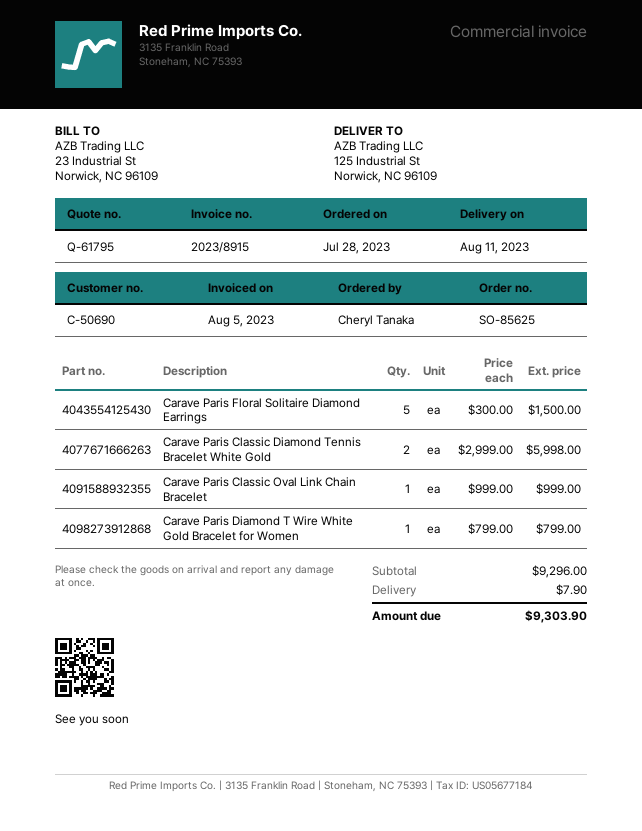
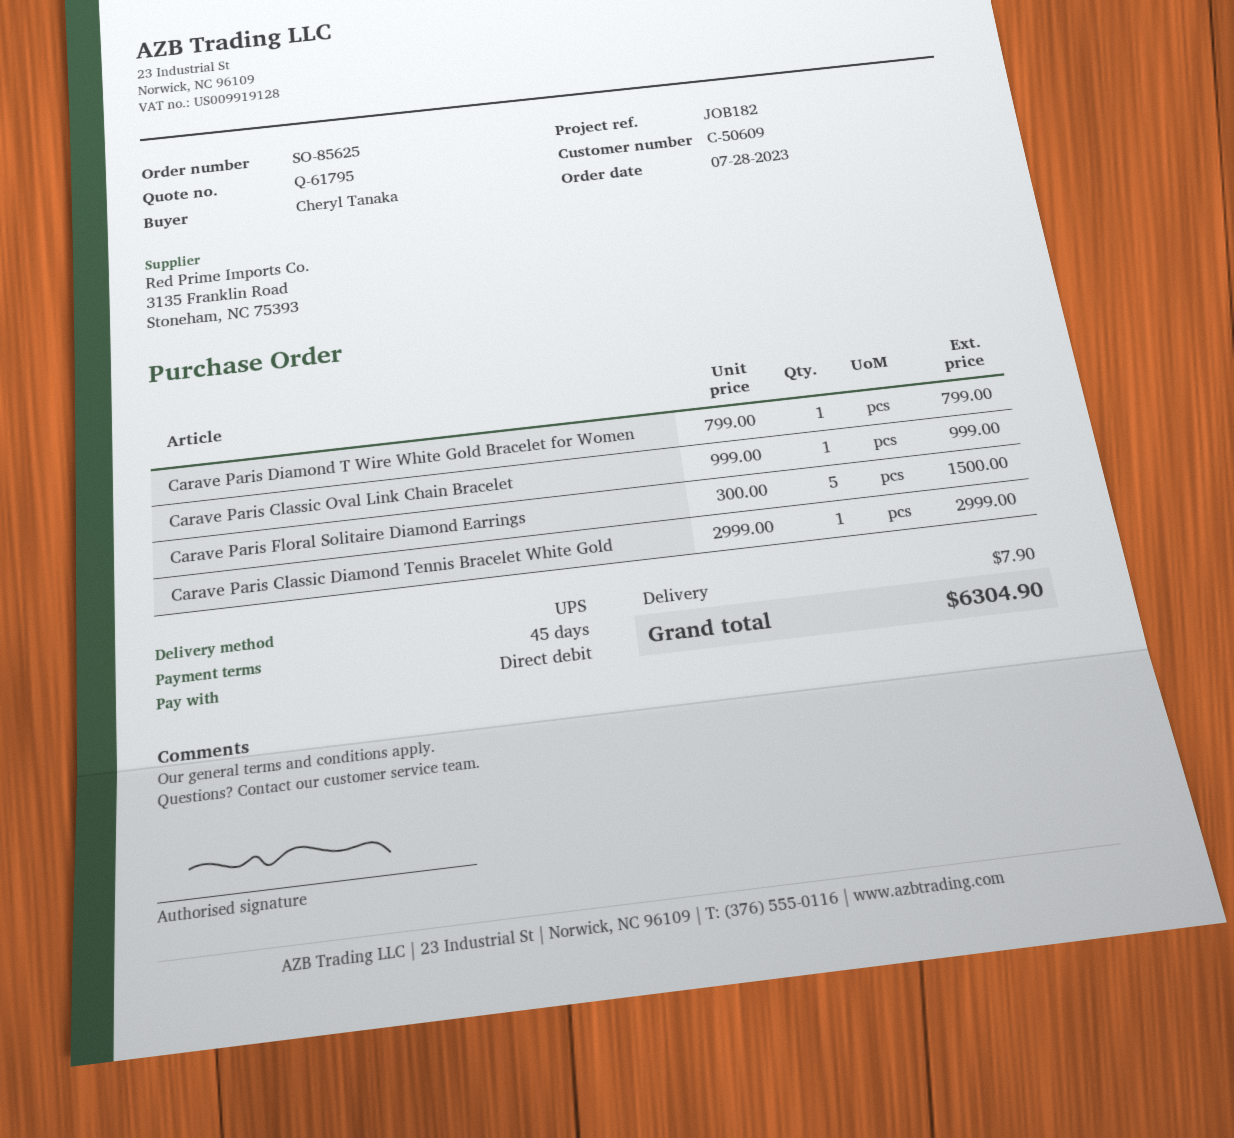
customer number: C-50690 -> C-50609
Carave Paris Classic Diamond Tennis Bracelet White Gold: 2 x 2999.00 = 5998.00 -> 1 x 2999.00 = 2999.00
total: 9303.90 -> 6304.90

